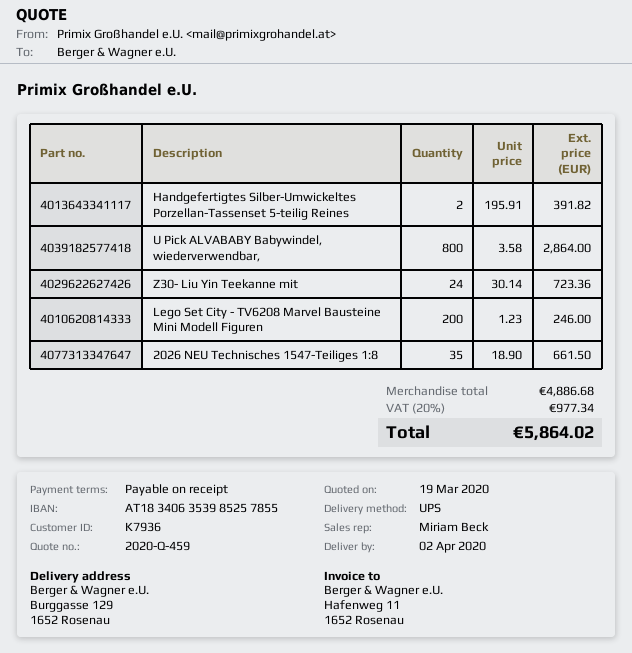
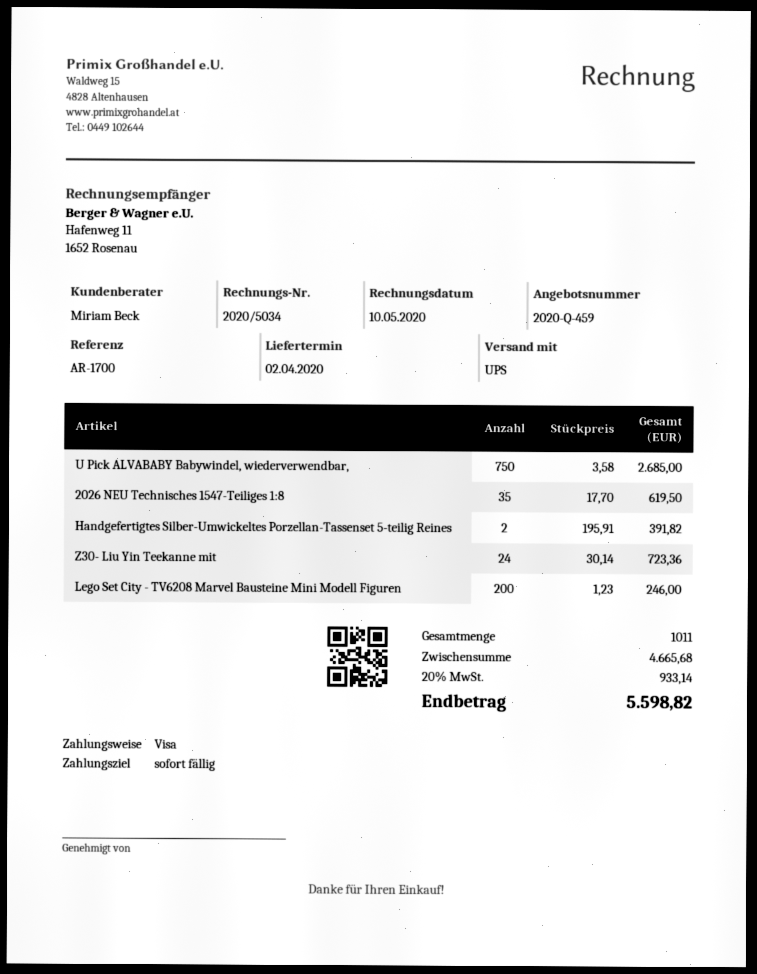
U Pick ALVABABY Babywindel, wiederverwendbar,: 800 x 3.58 = 2864.00 -> 750 x 3.58 = 2685.00
2026 NEU Technisches 1547-Teiliges 1:8: 35 x 18.90 = 661.50 -> 35 x 17.70 = 619.50
subtotal: 4886.68 -> 4665.68
tax: 20% = 977.34 -> 20% = 933.14
total: 5864.02 -> 5598.82

